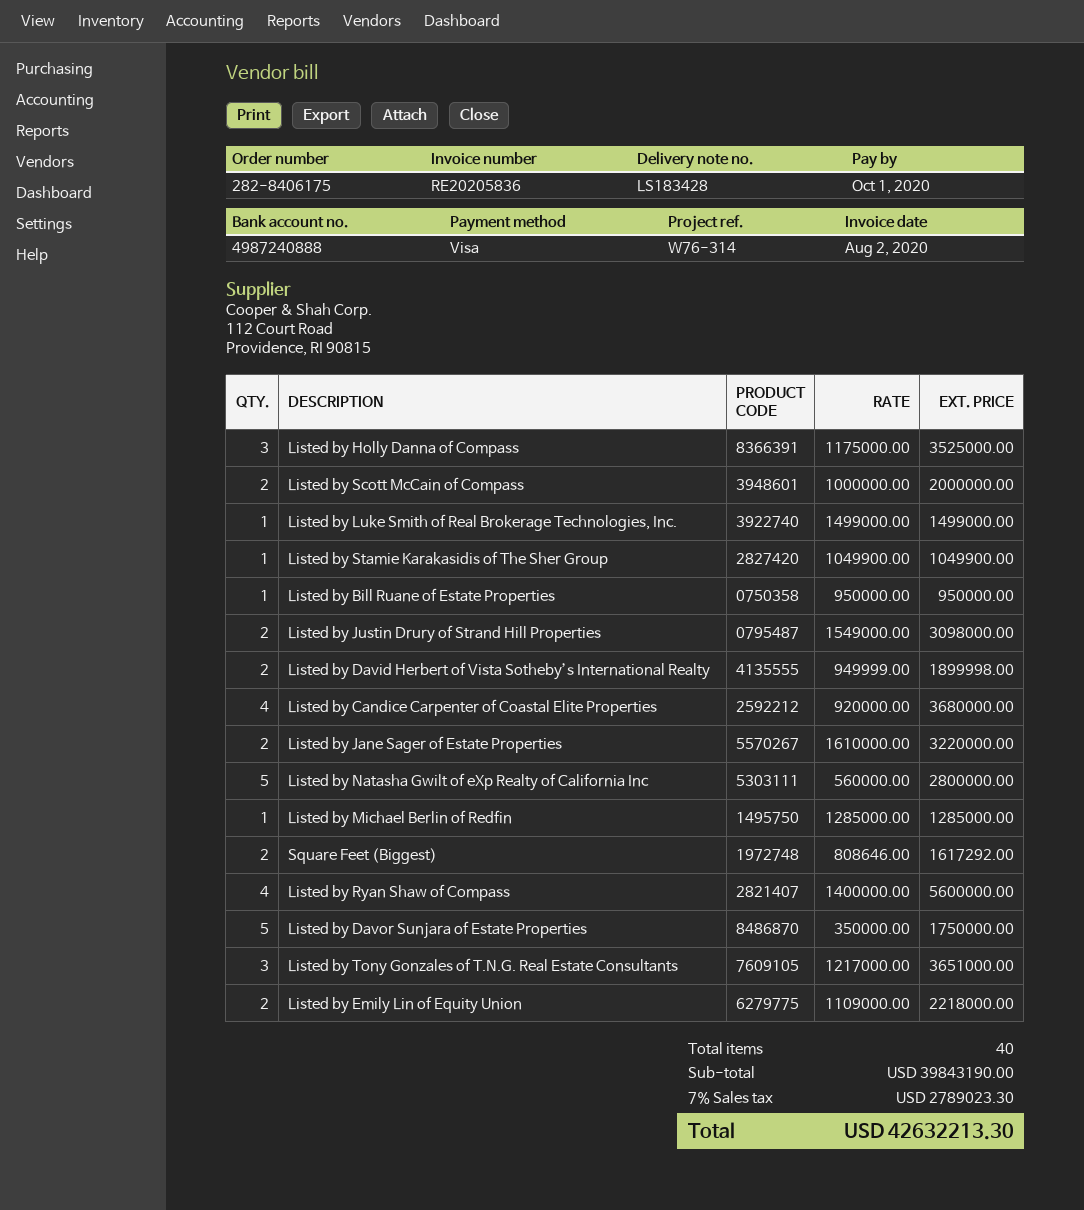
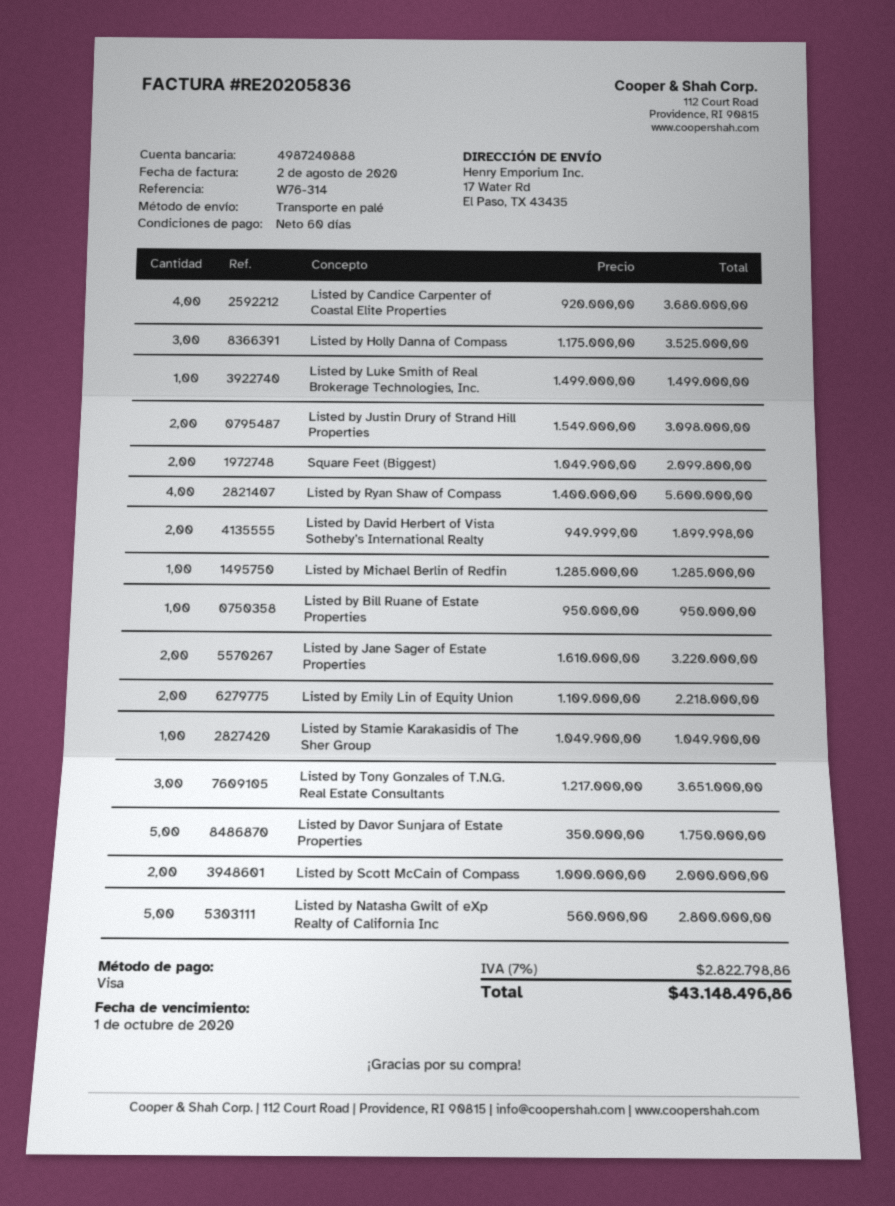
Square Feet (Biggest): 2 x 808646.00 = 1617292.00 -> 2 x 1049900.00 = 2099800.00
tax: 7% = 2789023.30 -> 7% = 2822798.86
total: 42632213.30 -> 43148496.86

